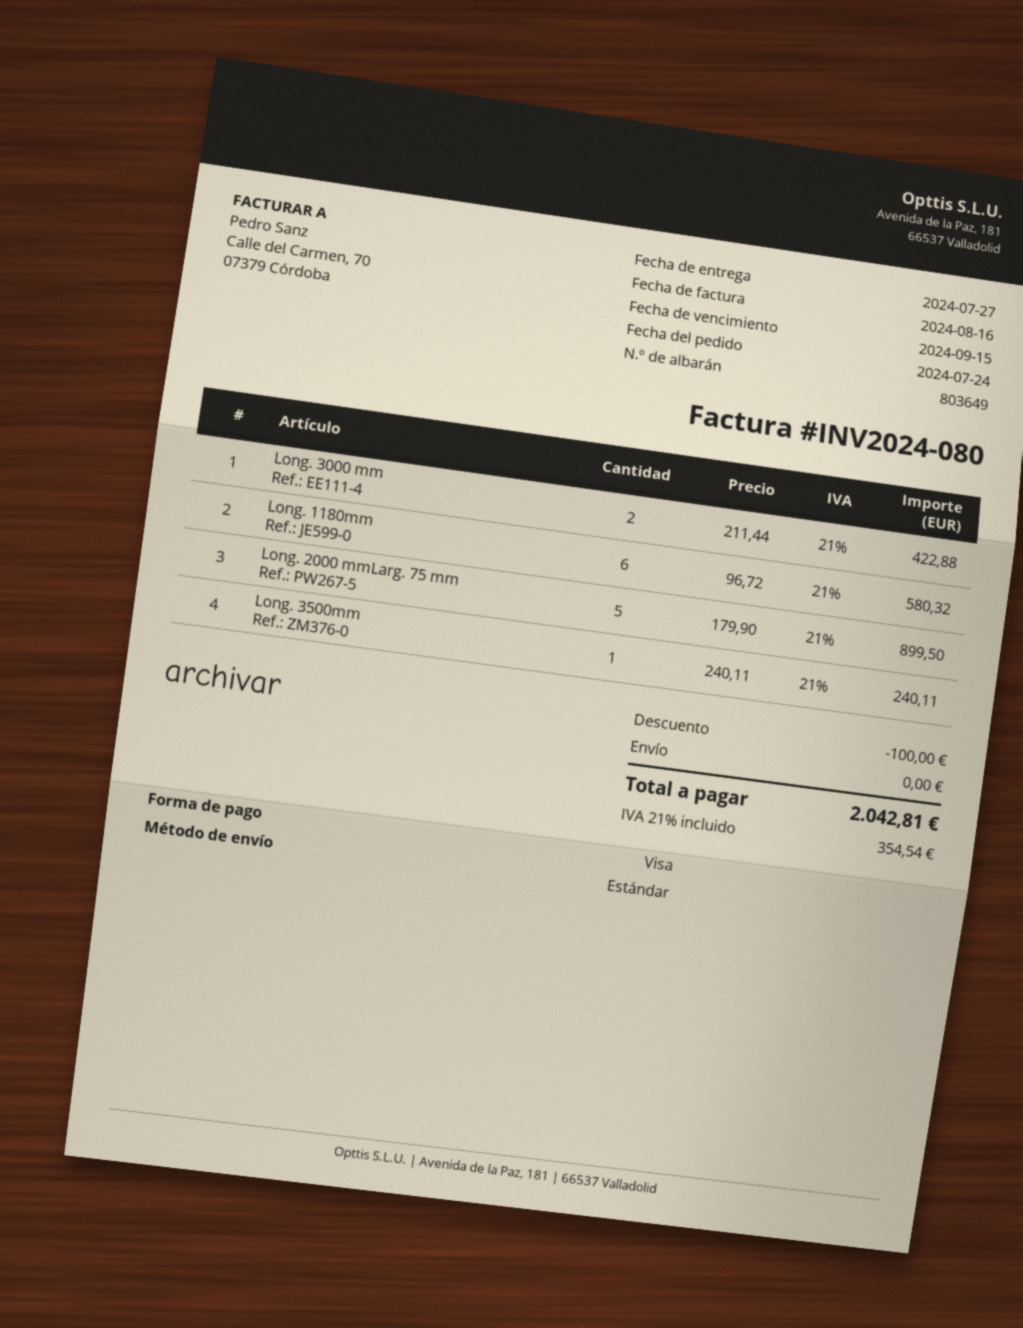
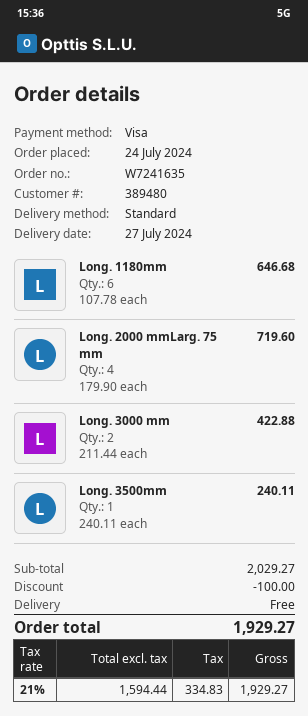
Long. 1180mm: 6 x 96.72 = 580.32 -> 6 x 107.78 = 646.68
Long. 2000 mmLarg. 75 mm: 5 x 179.90 = 899.50 -> 4 x 179.90 = 719.60
tax: 21% = 354.54 -> 21% = 334.83
total: 2042.81 -> 1929.27

